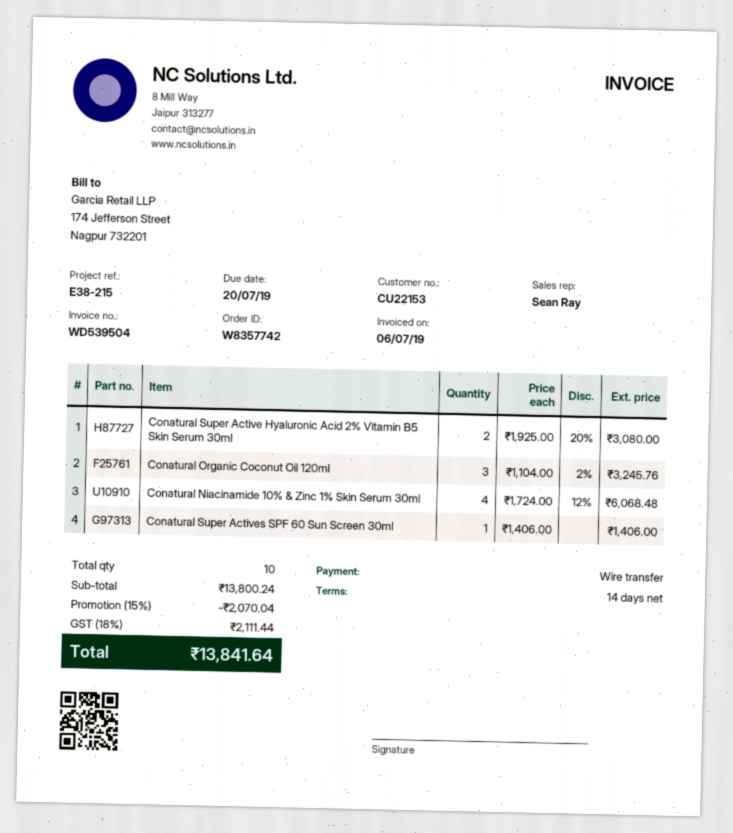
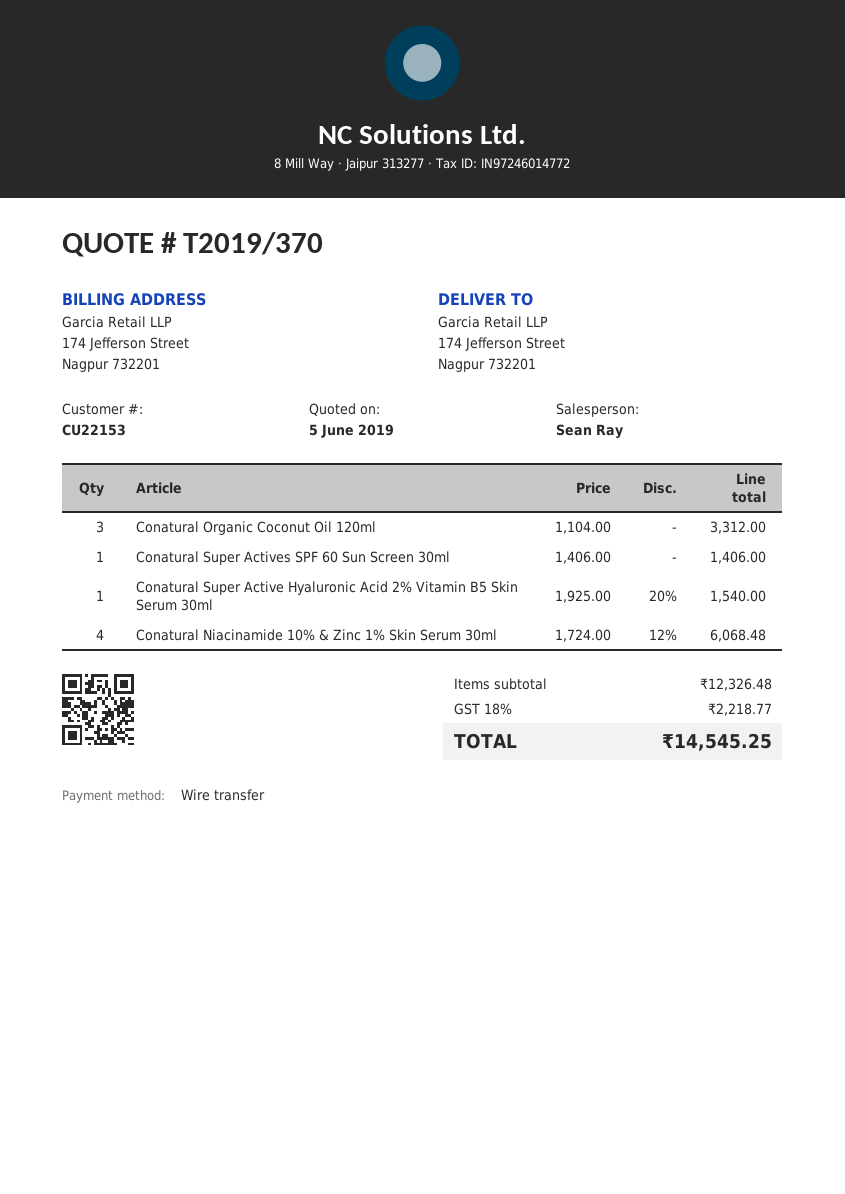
Conatural Super Active Hyaluronic Acid 2% Vitamin B5 Skin Serum 30ml: 2 x 1925.00 - 20% = 3080.00 -> 1 x 1925.00 - 20% = 1540.00
Conatural Organic Coconut Oil 120ml: 3 x 1104.00 - 2% = 3245.76 -> 3 x 1104.00 = 3312.00
subtotal: 13800.24 -> 12326.48
discount: 15% = 2070.04 -> none
tax: 18% = 2111.44 -> 18% = 2218.77
total: 13841.64 -> 14545.25

